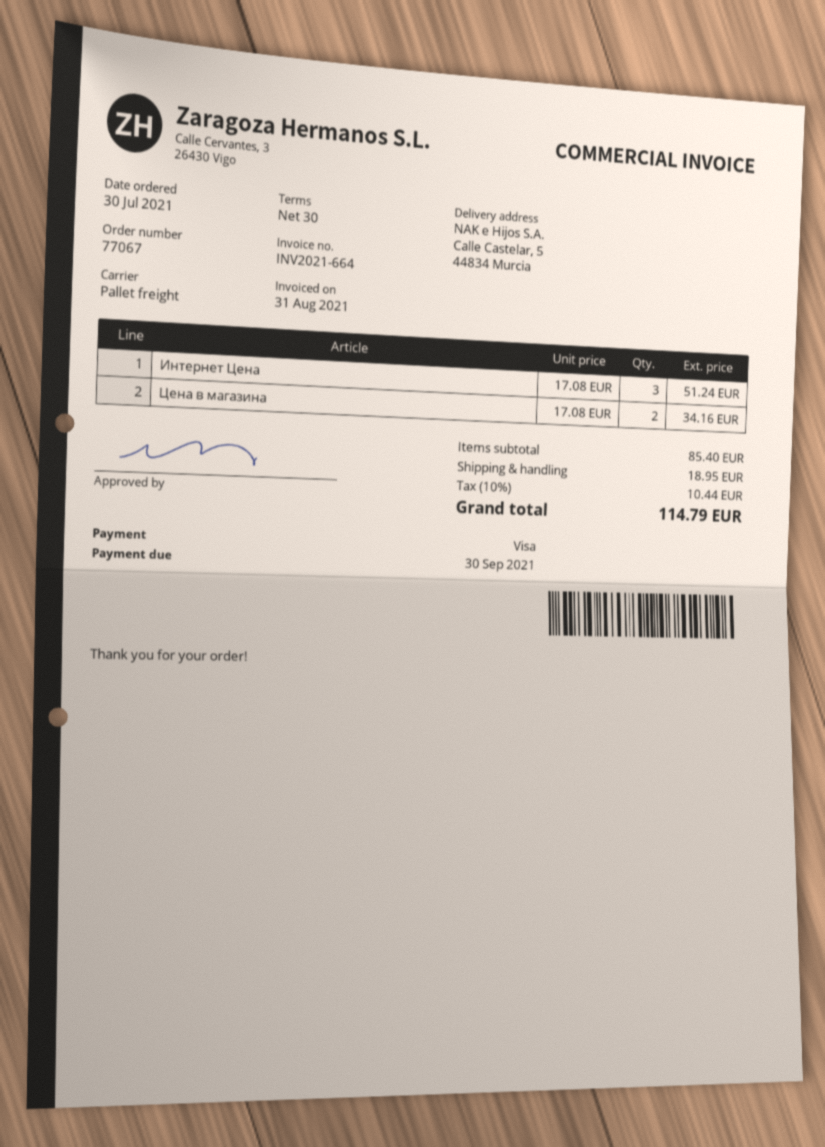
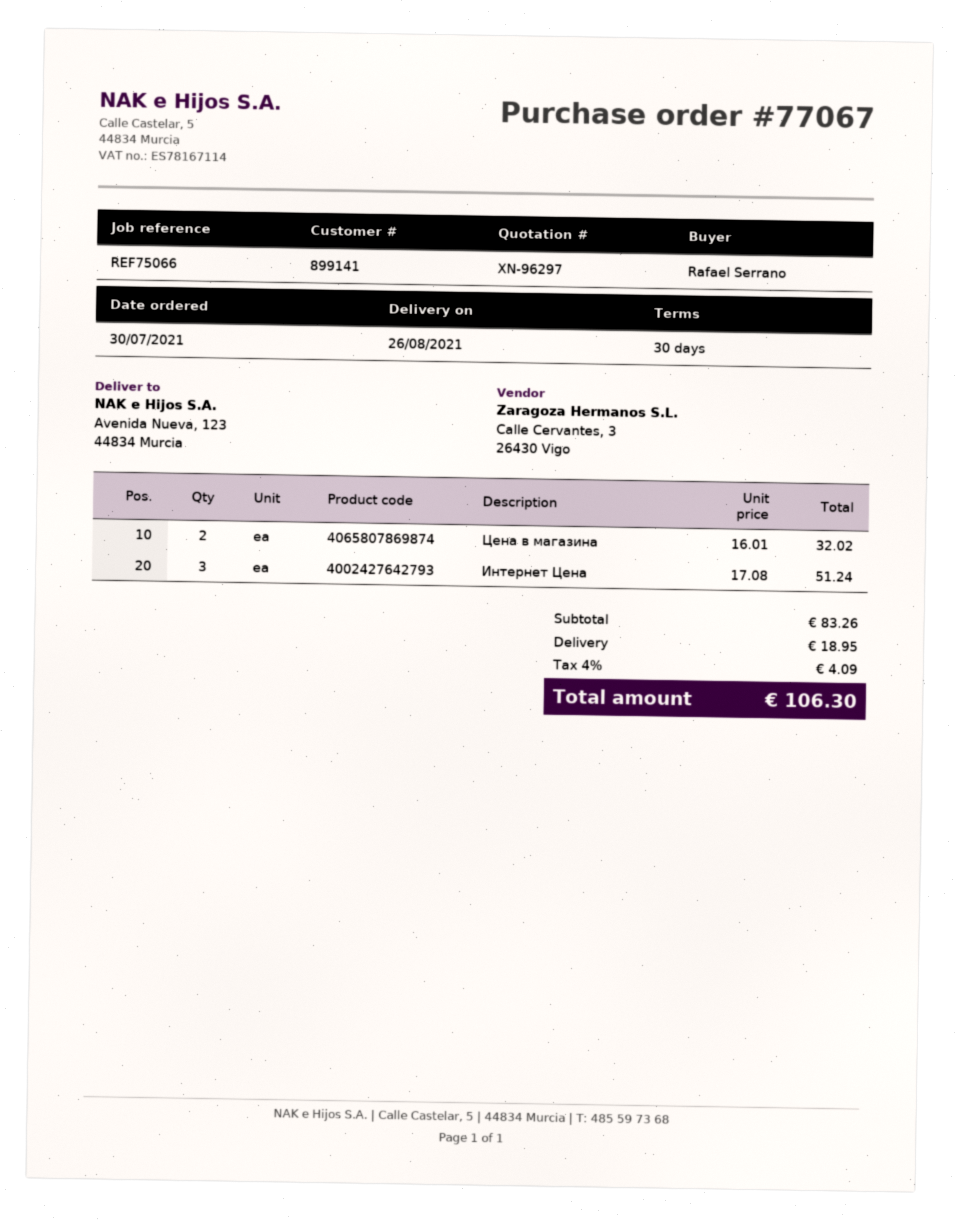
ship to: Calle Castelar, 5, 44834 Murcia -> Avenida Nueva, 123, 44834 Murcia
Цена в магазина: 2 x 17.08 = 34.16 -> 2 x 16.01 = 32.02
subtotal: 85.40 -> 83.26
tax: 10% = 10.44 -> 4% = 4.09
total: 114.79 -> 106.30

